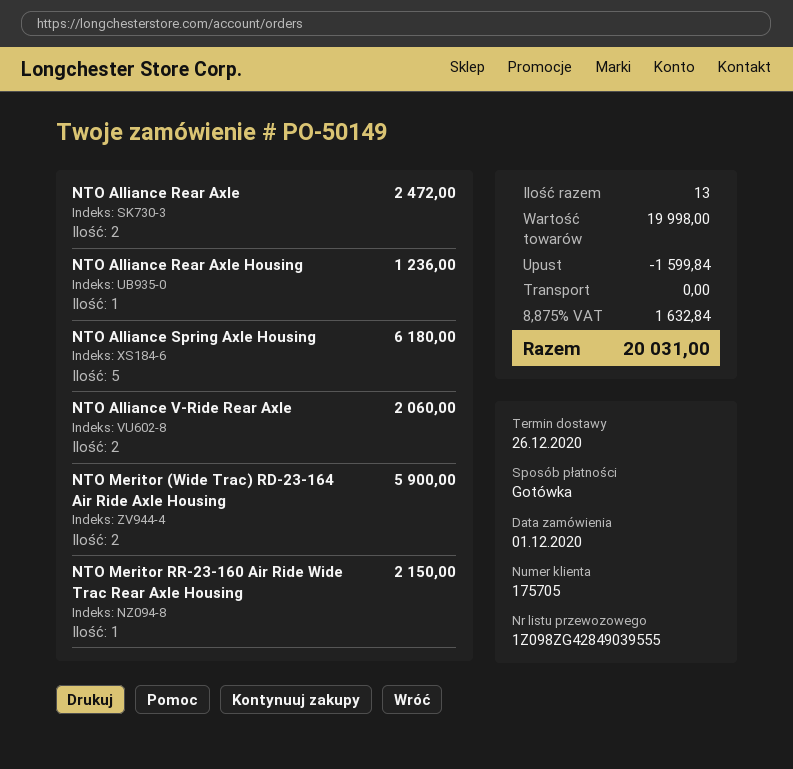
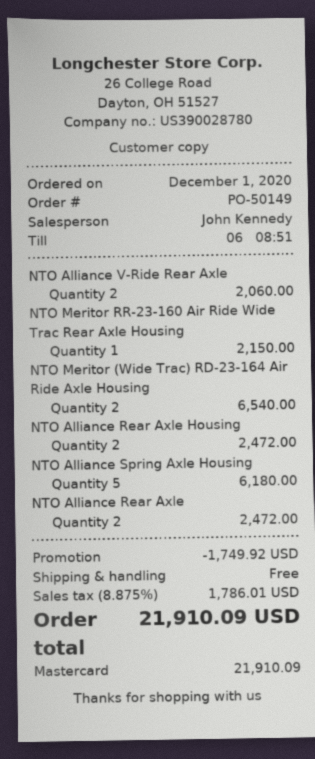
payment method: cash -> Mastercard
NTO Alliance Rear Axle Housing: 1 for 1236.00 -> 2 for 2472.00
NTO Meritor (Wide Trac) RD-23-164 Air Ride Axle Housing: 2 for 5900.00 -> 2 for 6540.00
discount: 1599.84 -> 1749.92
tax: 8.875% = 1632.84 -> 8.875% = 1786.01
total: 20031.00 -> 21910.09

